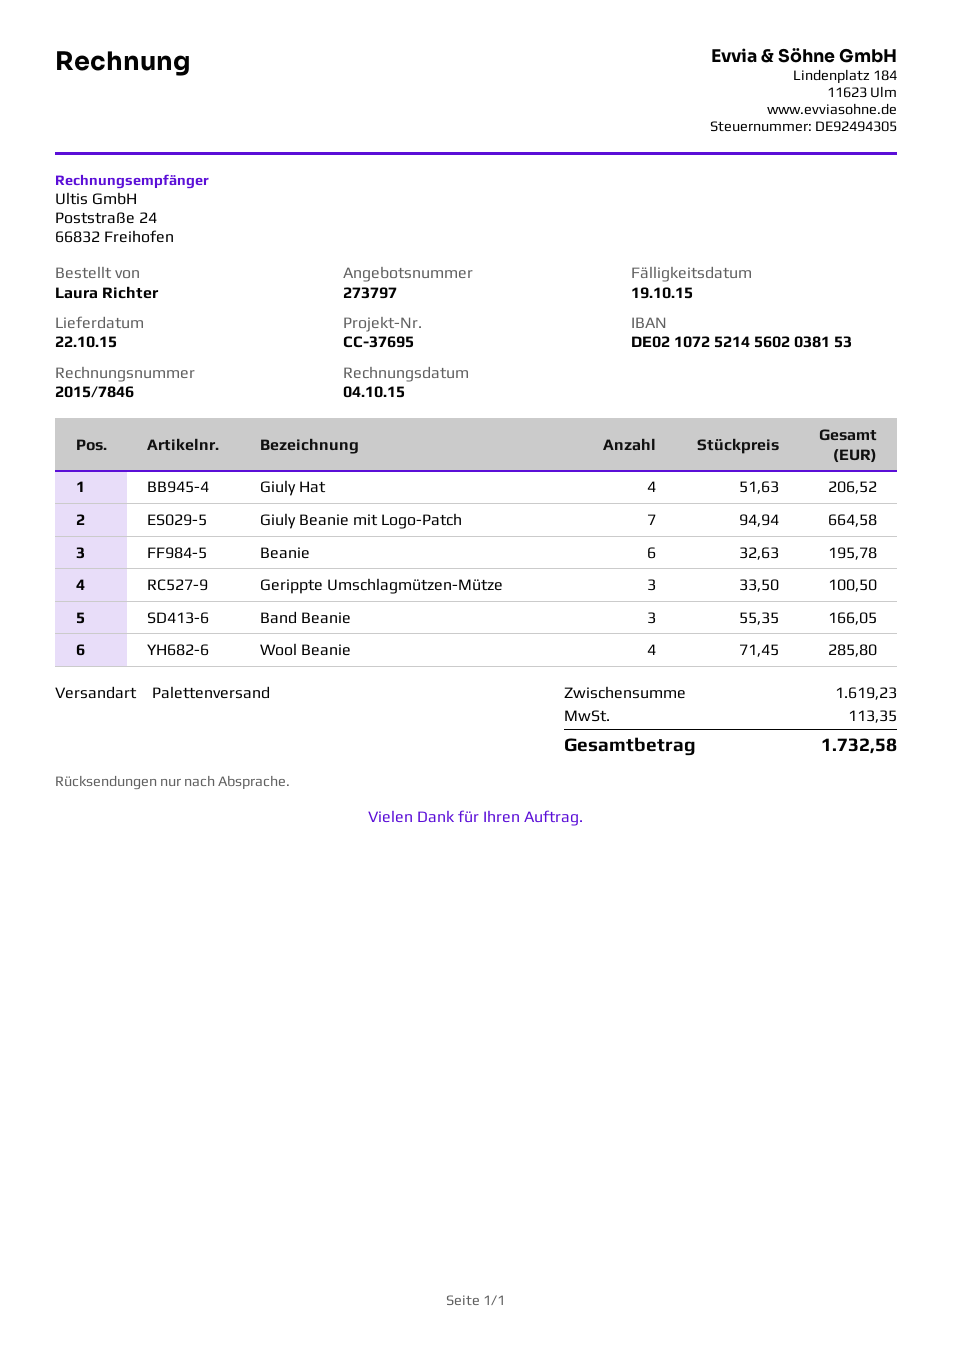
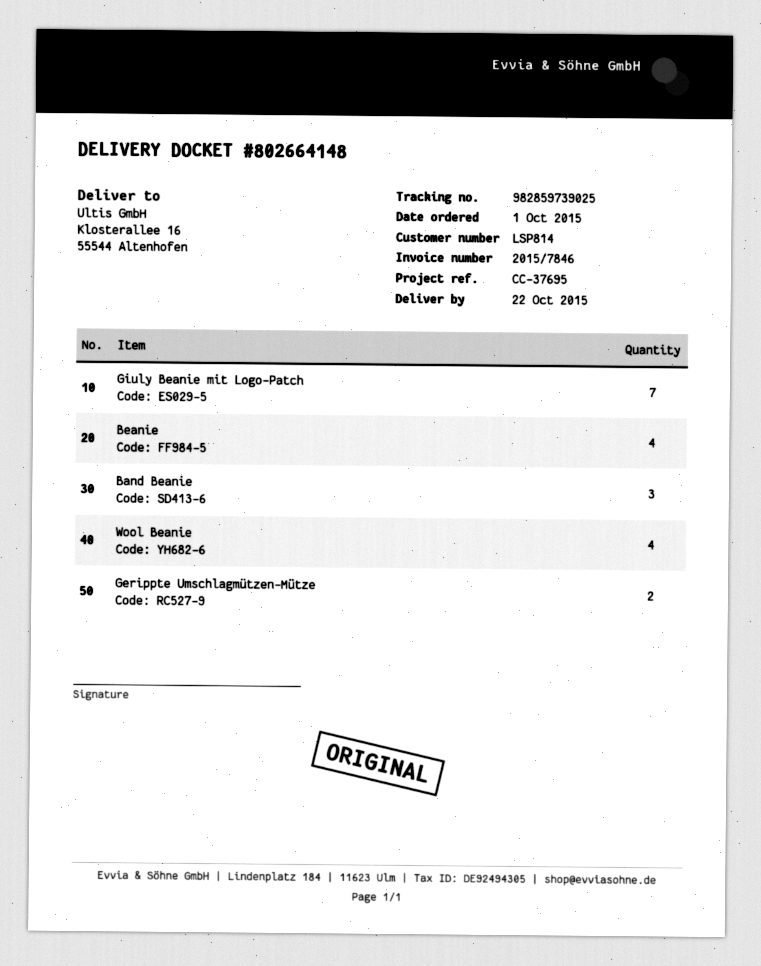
Giuly Hat: 4 -> none
Beanie: 6 -> 4
Gerippte Umschlagmützen-Mütze: 3 -> 2

